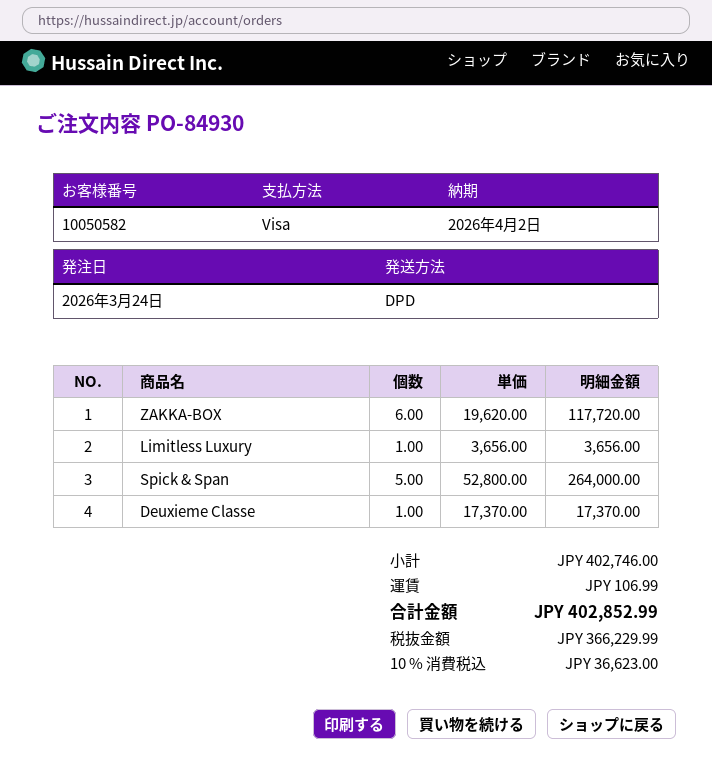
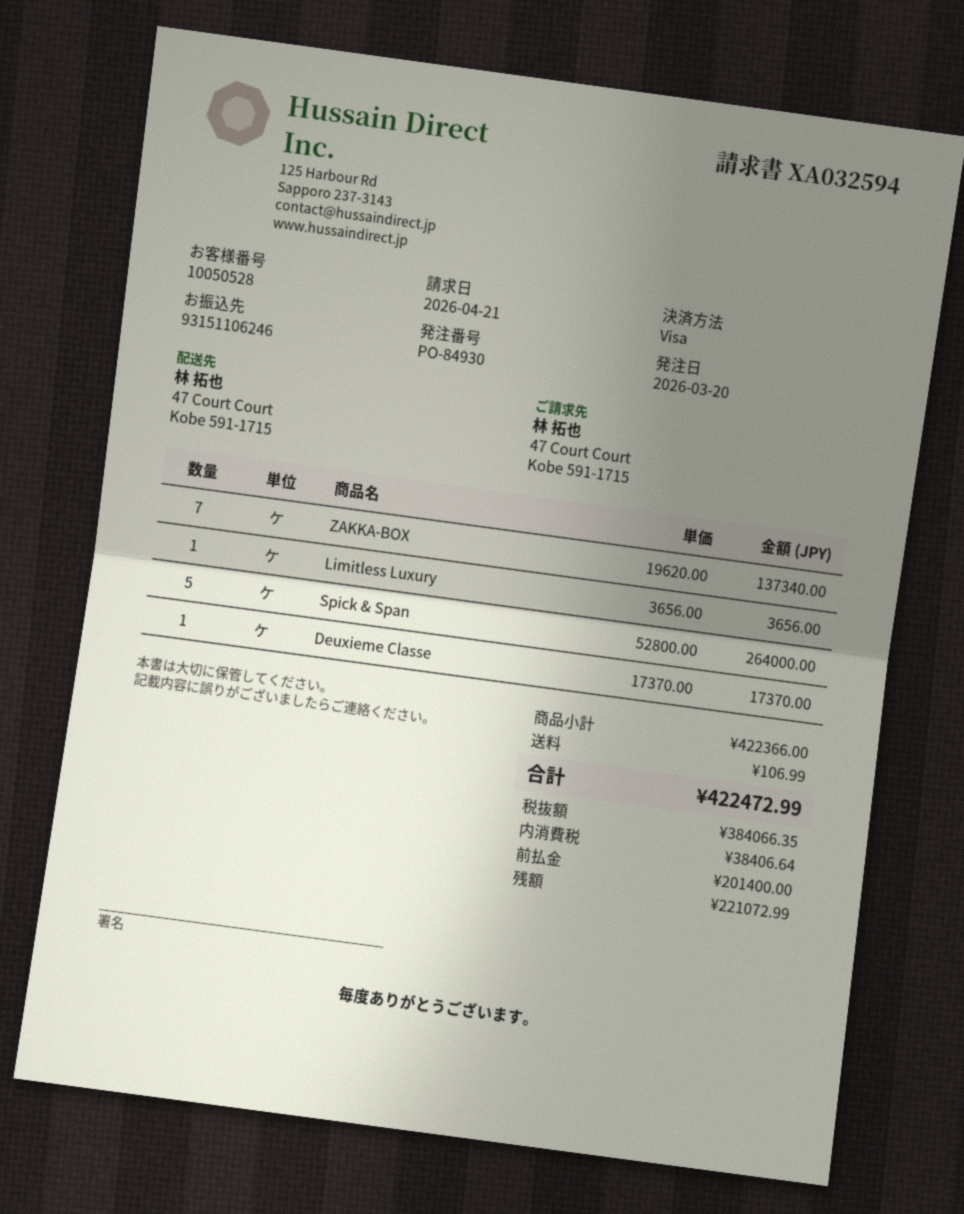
order date: 2026-03-24 -> 2026-03-20
customer number: 10050582 -> 10050528
ZAKKA-BOX: 6 x 19620.00 = 117720.00 -> 7 x 19620.00 = 137340.00
subtotal: 402746.00 -> 422366.00
net: 366229.99 -> 384066.35
tax: 36623.00 -> 38406.64
total: 402852.99 -> 422472.99

